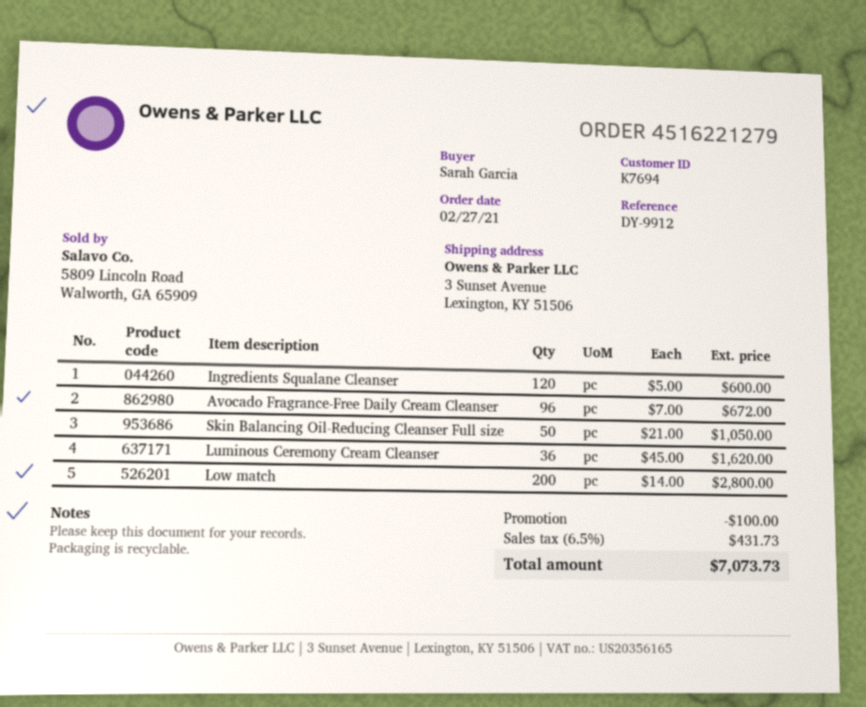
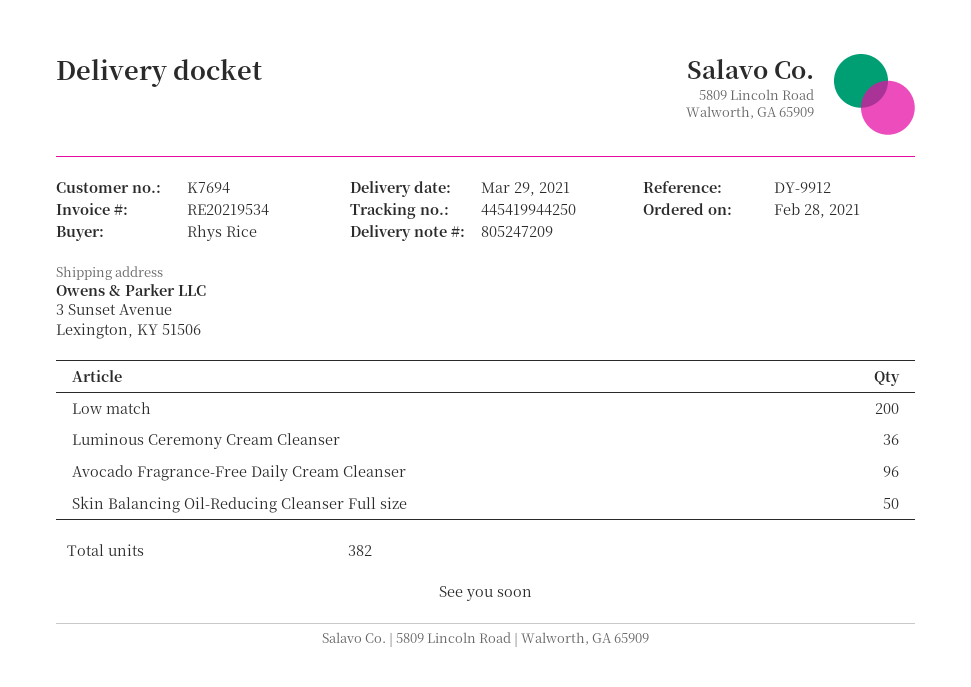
order date: 2021-02-27 -> 2021-02-28
ordered by: Sarah Garcia -> Rhys Rice
Ingredients Squalane Cleanser: 120 -> none

